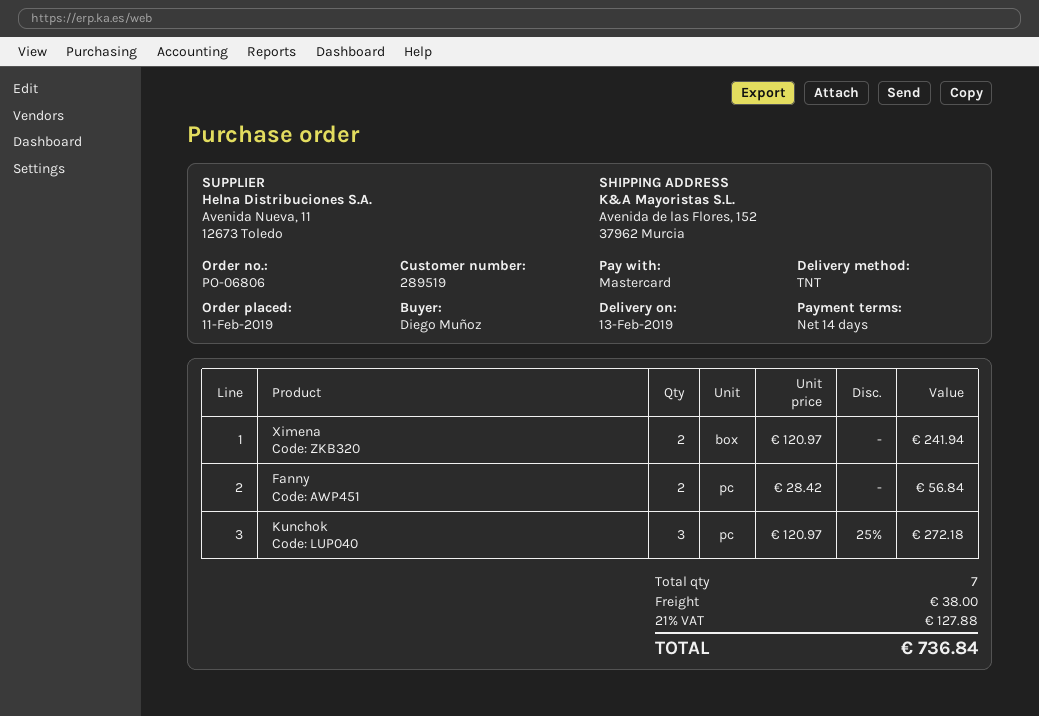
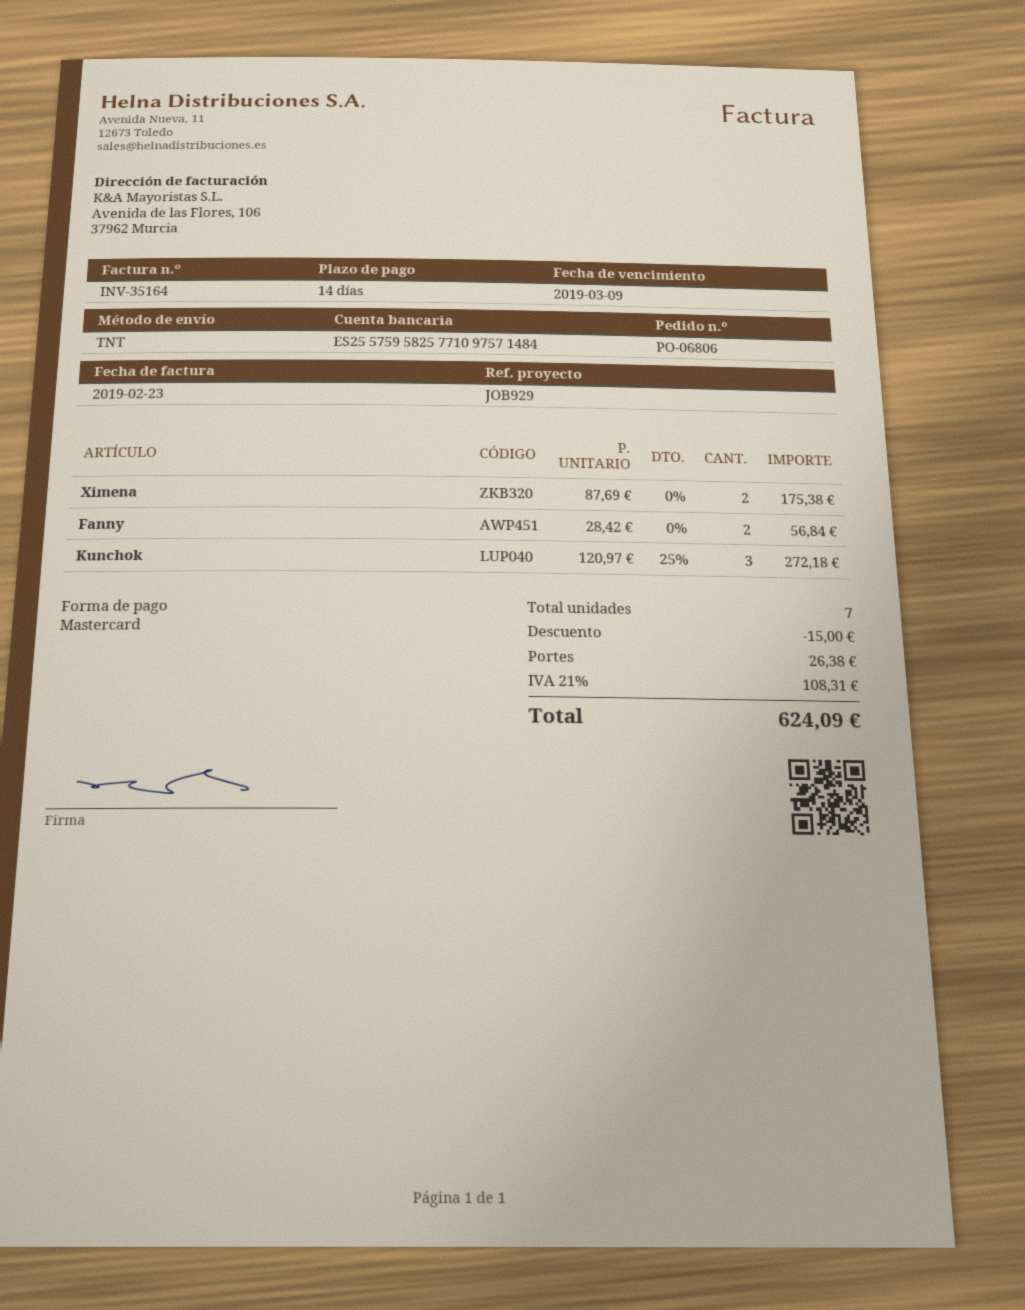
Ximena: 2 x 120.97 = 241.94 -> 2 x 87.69 = 175.38
discount: none -> 15.00
shipping: 38.00 -> 26.38
tax: 21% = 127.88 -> 21% = 108.31
total: 736.84 -> 624.09

